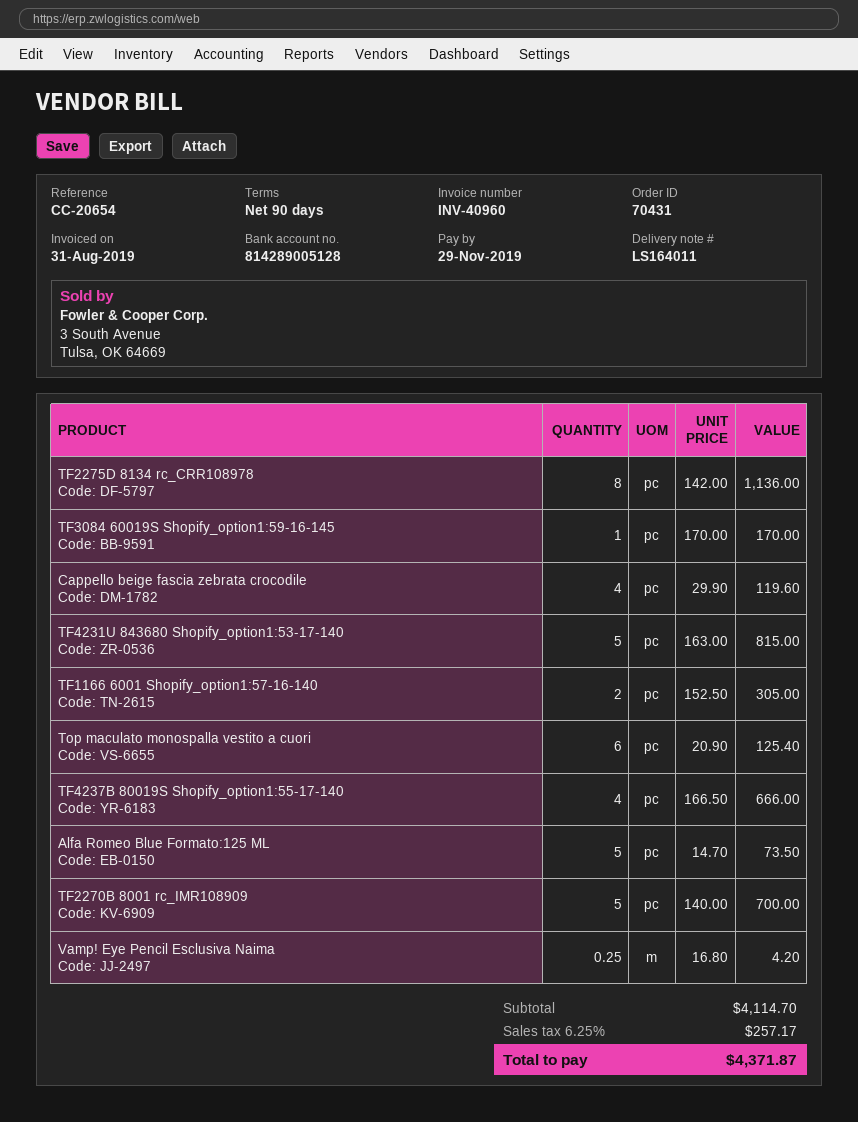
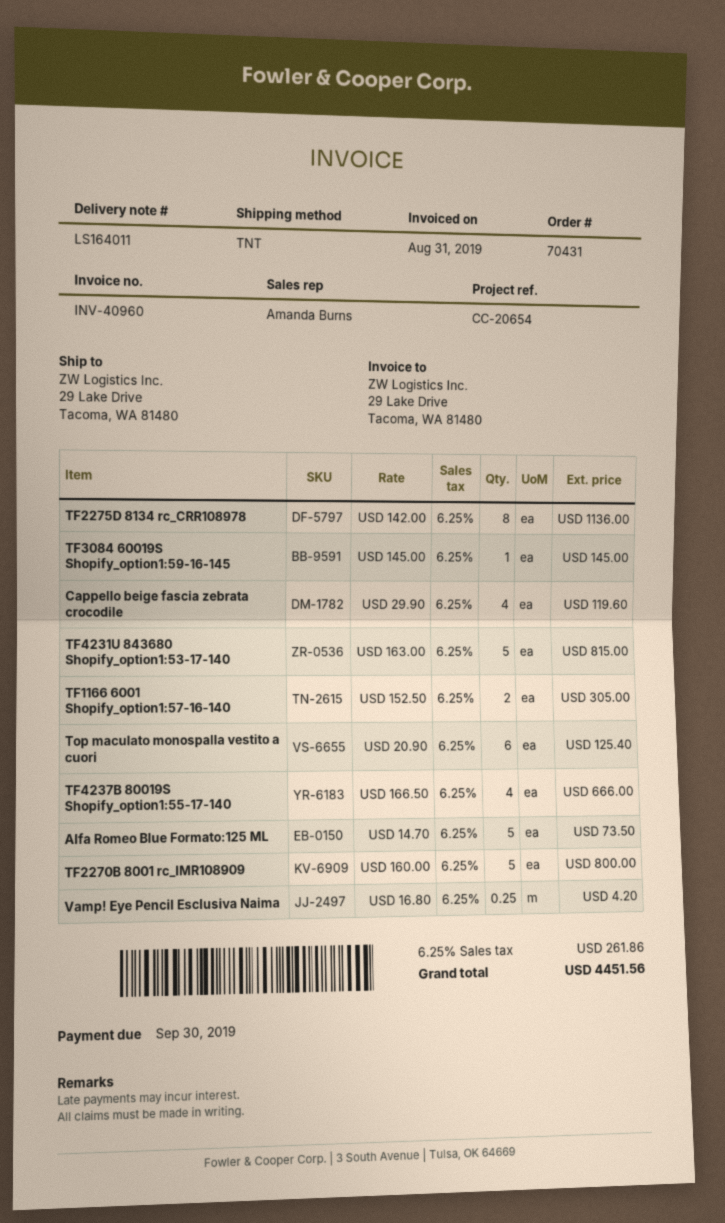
due date: 2019-11-29 -> 2019-09-30
TF3084 60019S Shopify_option1:59-16-145: 1 x 170.00 = 170.00 -> 1 x 145.00 = 145.00
TF2270B 8001 rc_IMR108909: 5 x 140.00 = 700.00 -> 5 x 160.00 = 800.00
tax: 6.25% = 257.17 -> 6.25% = 261.86
total: 4371.87 -> 4451.56

